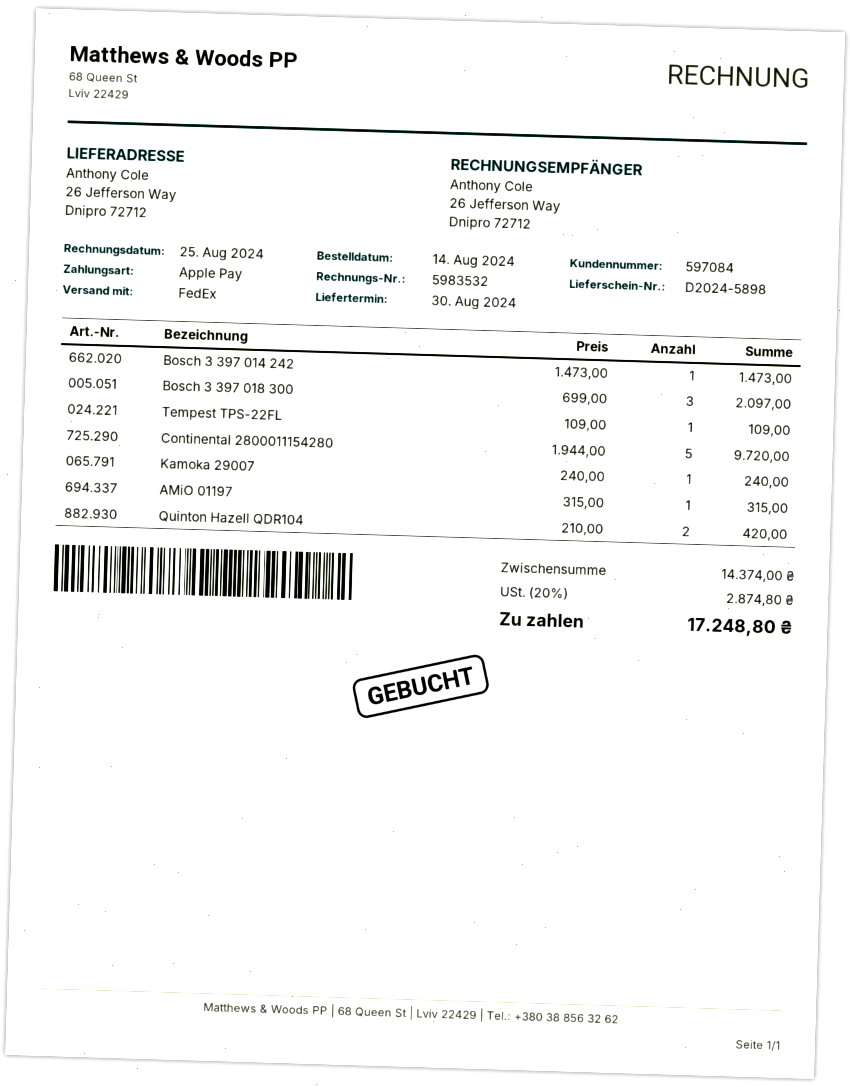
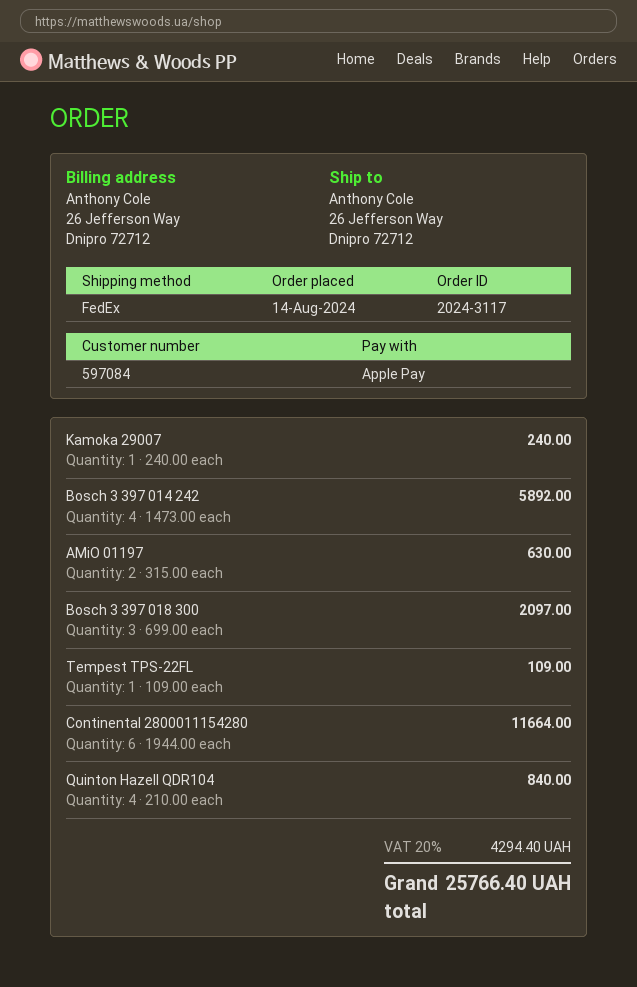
Bosch 3 397 014 242: 1 x 1473.00 = 1473.00 -> 4 x 1473.00 = 5892.00
Continental 2800011154280: 5 x 1944.00 = 9720.00 -> 6 x 1944.00 = 11664.00
AMiO 01197: 1 x 315.00 = 315.00 -> 2 x 315.00 = 630.00
Quinton Hazell QDR104: 2 x 210.00 = 420.00 -> 4 x 210.00 = 840.00
tax: 20% = 2874.80 -> 20% = 4294.40
total: 17248.80 -> 25766.40

